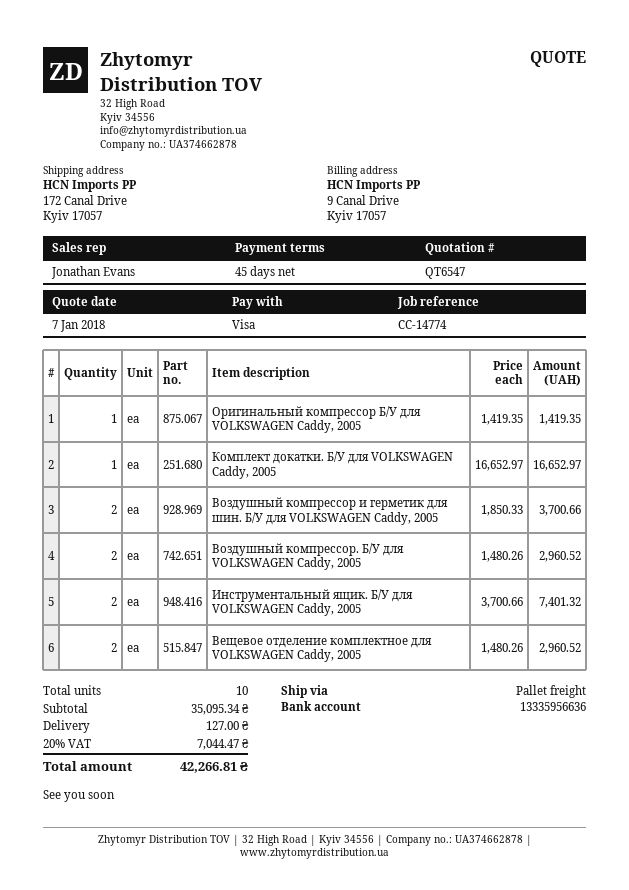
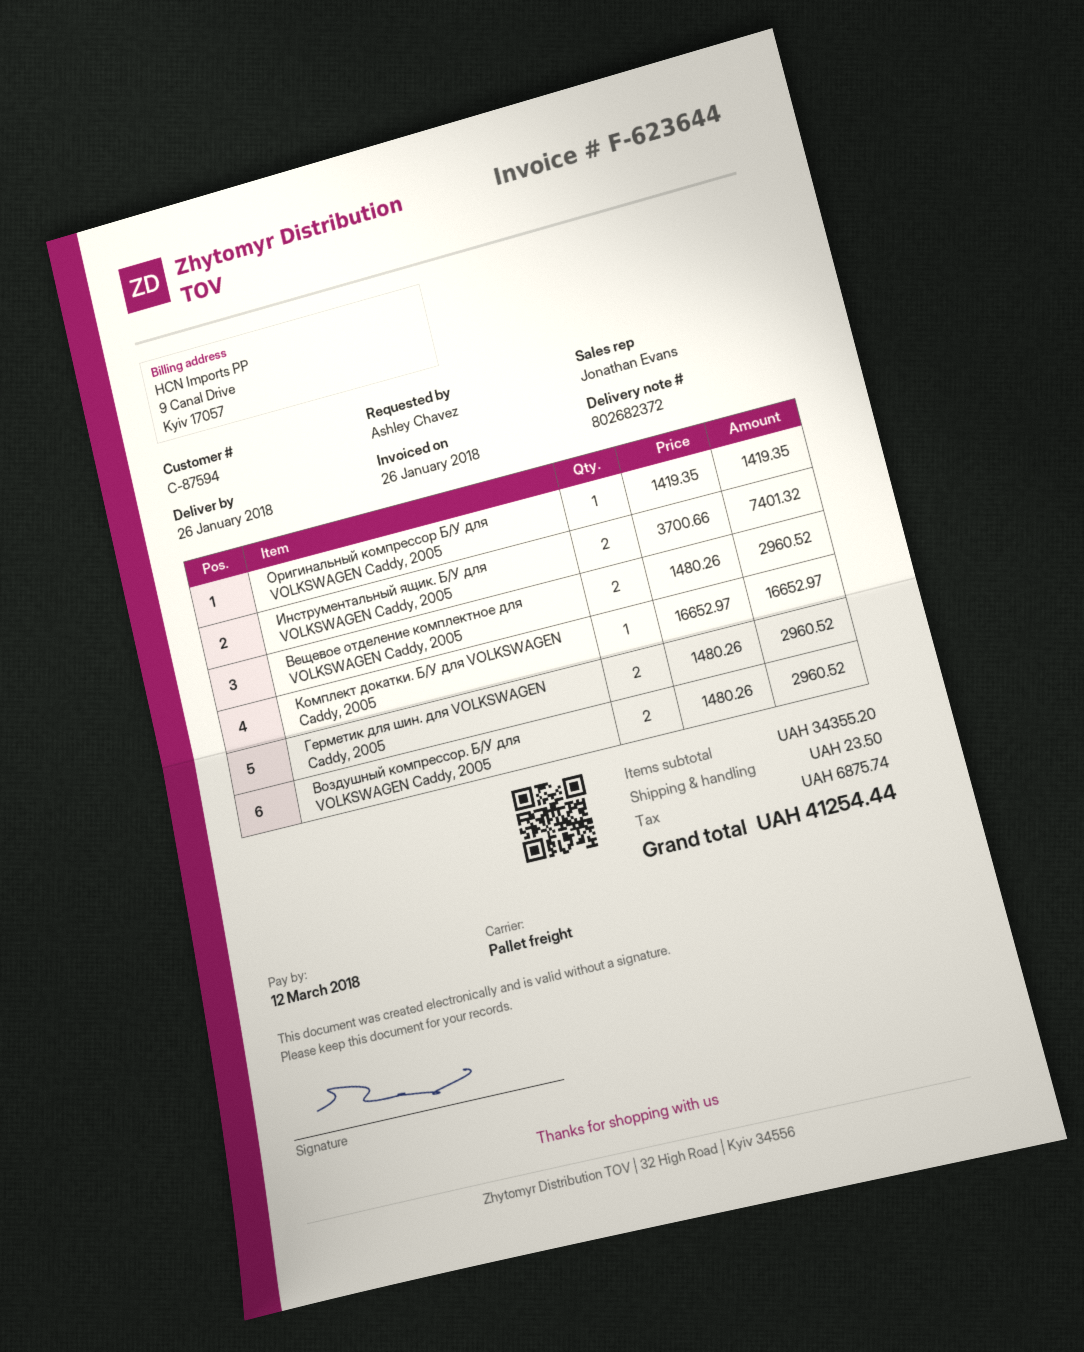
Воздушный компрессор и герметик для шин. Б/У для VOLKSWAGEN Caddy, 2005: 2 x 1850.33 = 3700.66 -> none
Герметик для шин. для VOLKSWAGEN Caddy, 2005: none -> 2 x 1480.26 = 2960.52
subtotal: 35095.34 -> 34355.20
shipping: 127.00 -> 23.50
tax: 7044.47 -> 6875.74
total: 42266.81 -> 41254.44

